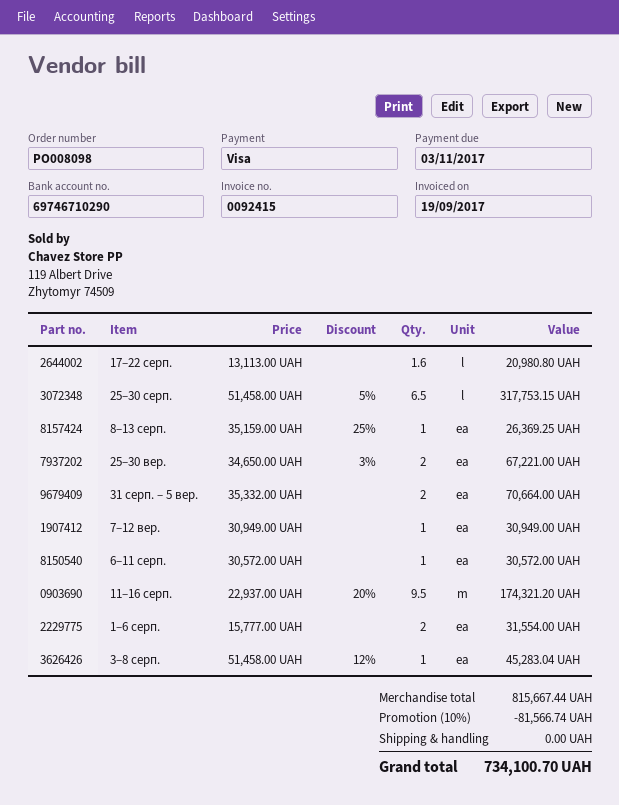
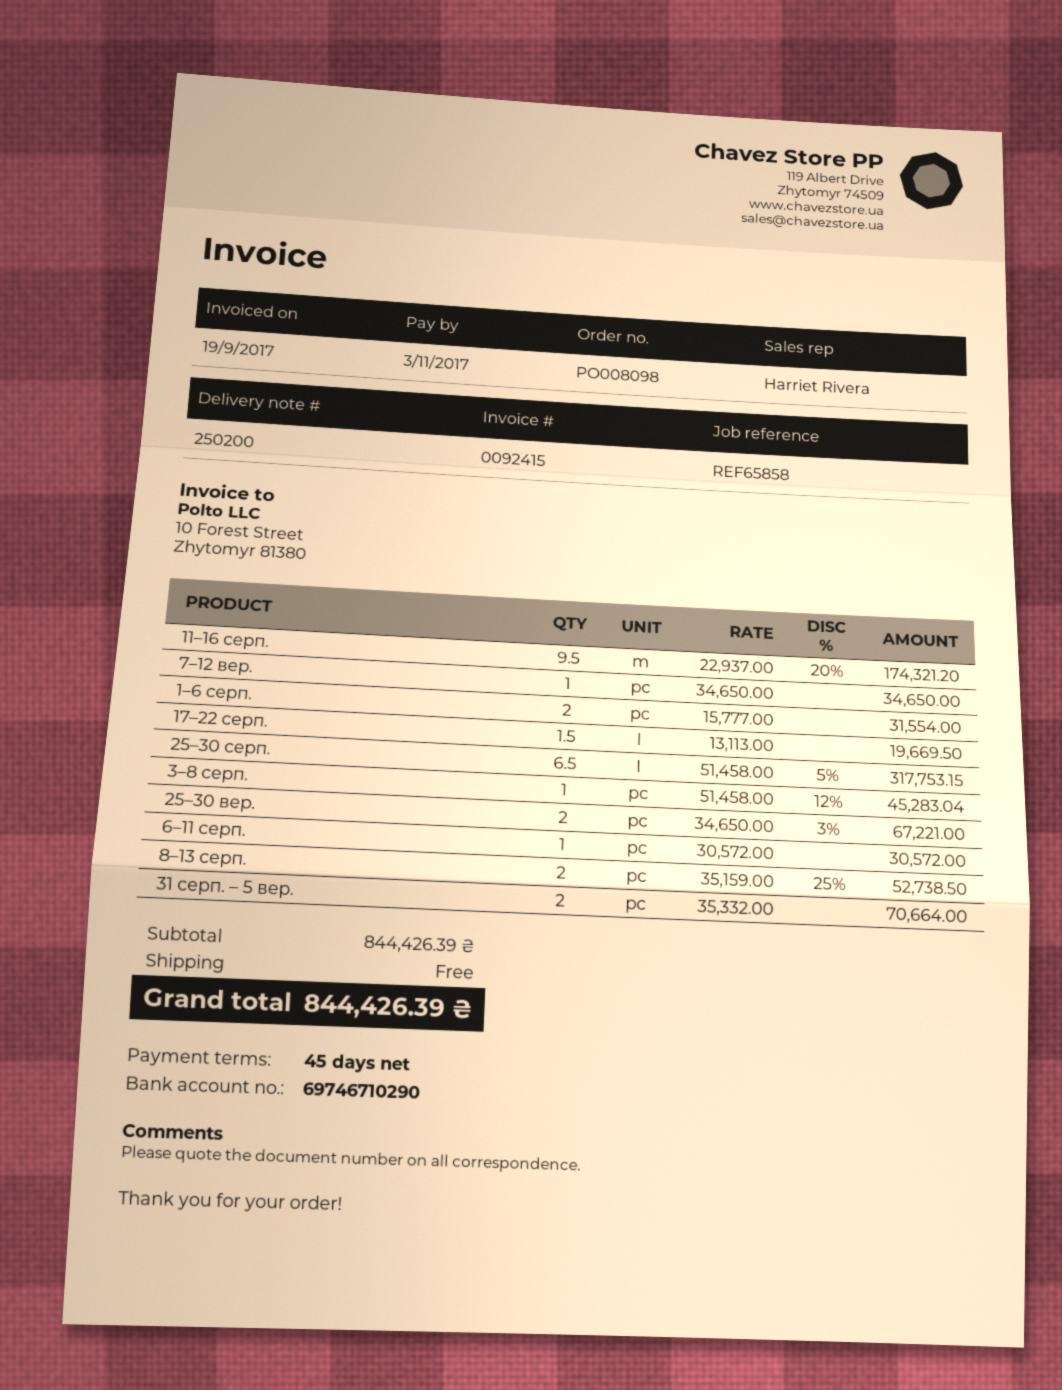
17–22 серп.: 1.6 x 13113.00 = 20980.80 -> 1.5 x 13113.00 = 19669.50
8–13 серп.: 1 x 35159.00 - 25% = 26369.25 -> 2 x 35159.00 - 25% = 52738.50
7–12 вер.: 1 x 30949.00 = 30949.00 -> 1 x 34650.00 = 34650.00
subtotal: 815667.44 -> 844426.39
discount: 10% = 81566.74 -> none
total: 734100.70 -> 844426.39

